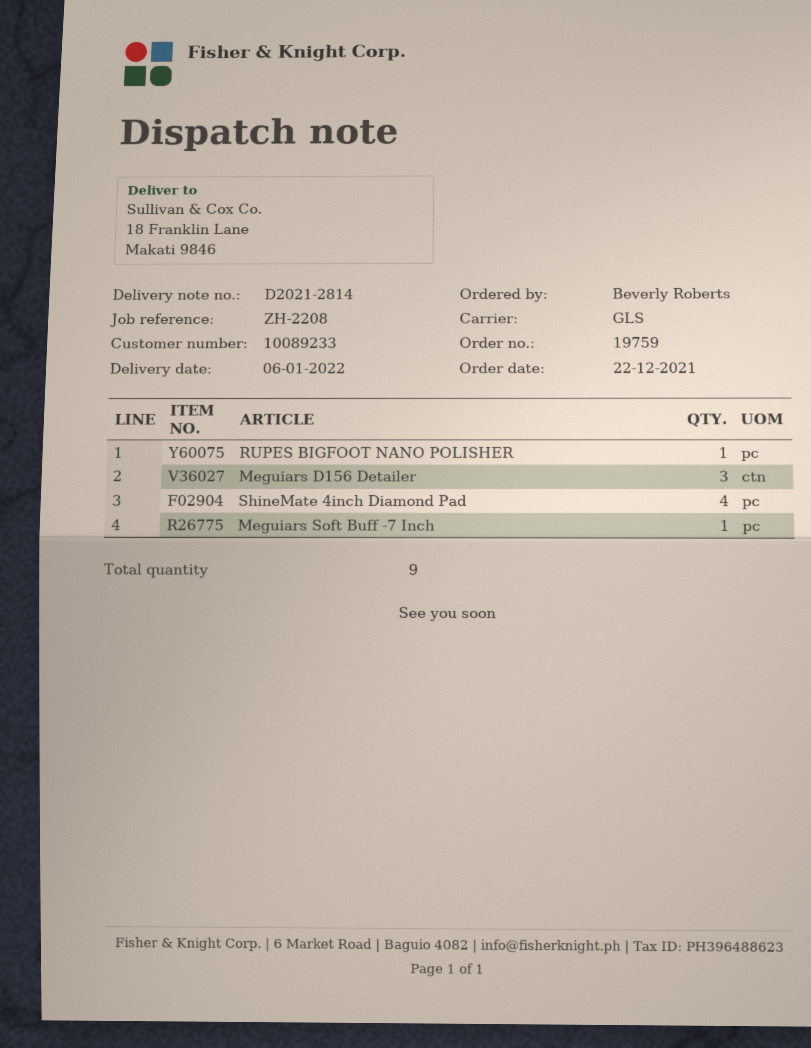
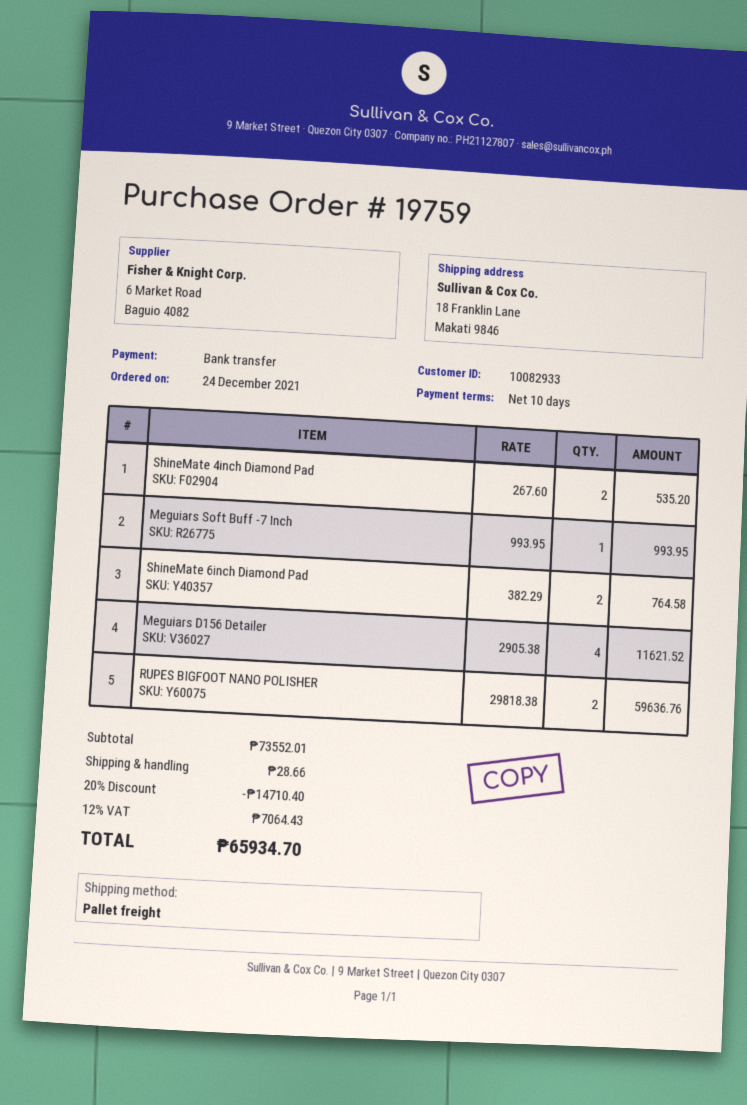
order date: 2021-12-22 -> 2021-12-24
customer number: 10089233 -> 10082933
shipping method: GLS -> pallet freight
RUPES BIGFOOT NANO POLISHER: 1 -> 2
Meguiars D156 Detailer: 3 -> 4
ShineMate 4inch Diamond Pad: 4 -> 2
ShineMate 6inch Diamond Pad: none -> 2

